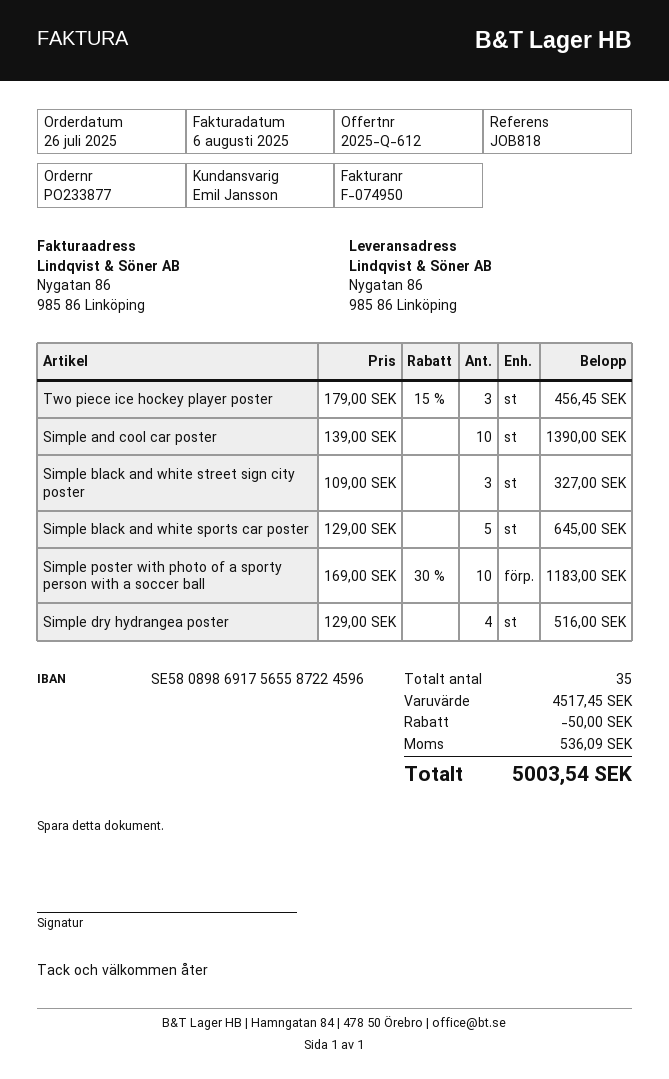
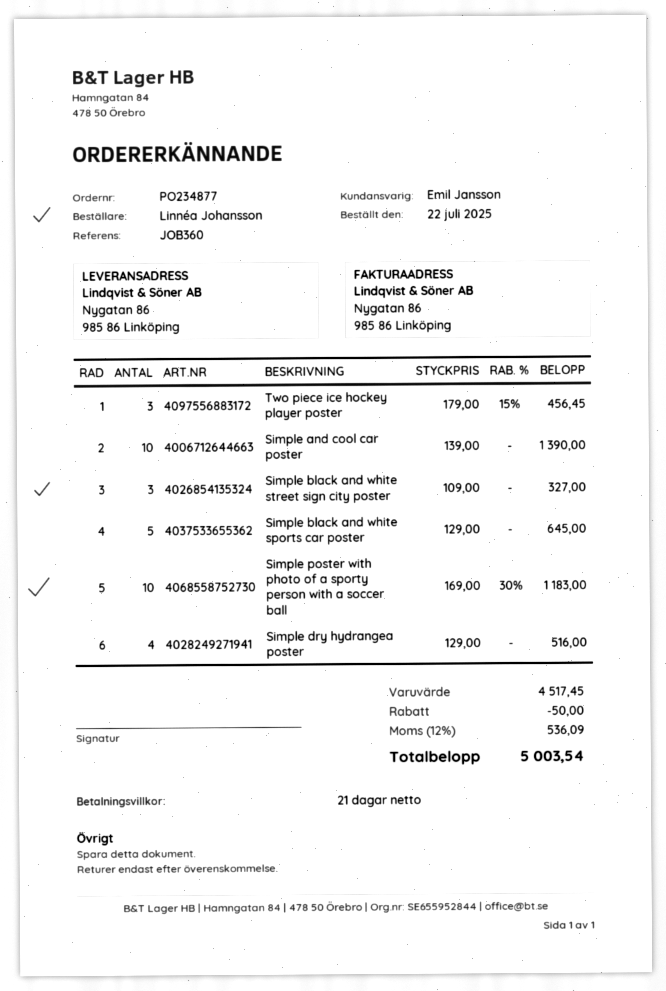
order number: PO233877 -> PO234877
order date: 2025-07-26 -> 2025-07-22
reference: JOB818 -> JOB360

